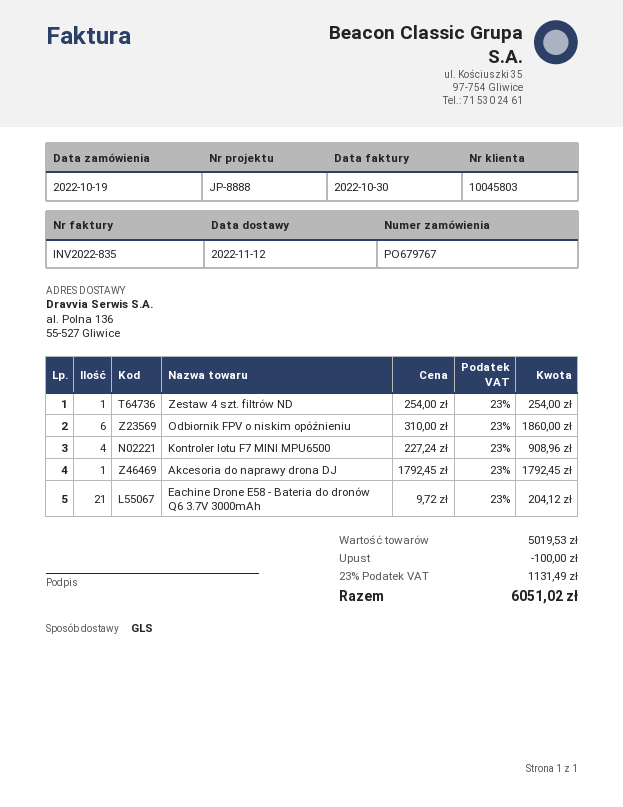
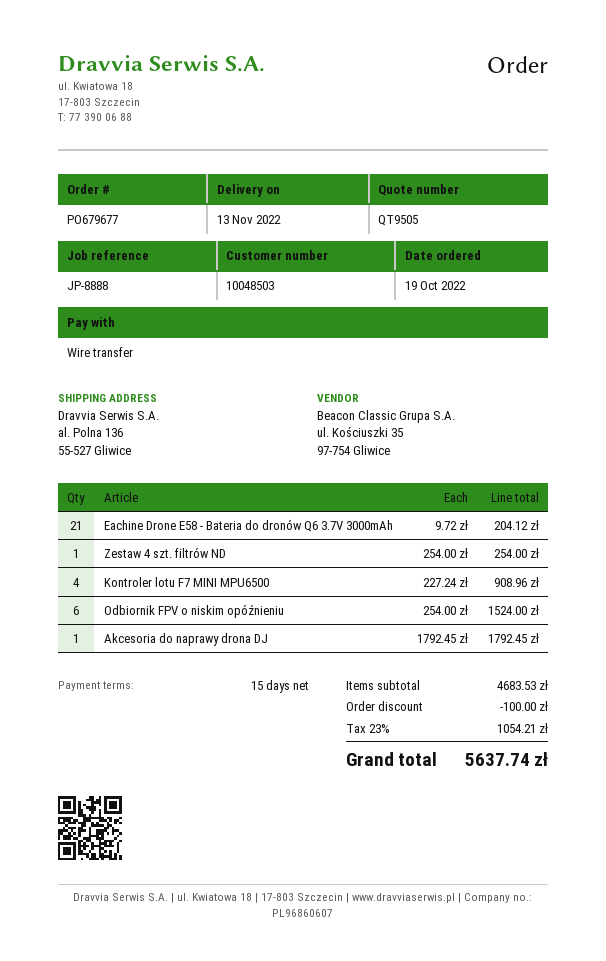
order number: PO679767 -> PO679677
delivery date: 2022-11-12 -> 2022-11-13
customer number: 10045803 -> 10048503
Odbiornik FPV o niskim opóźnieniu: 6 x 310.00 = 1860.00 -> 6 x 254.00 = 1524.00
subtotal: 5019.53 -> 4683.53
tax: 23% = 1131.49 -> 23% = 1054.21
total: 6051.02 -> 5637.74

